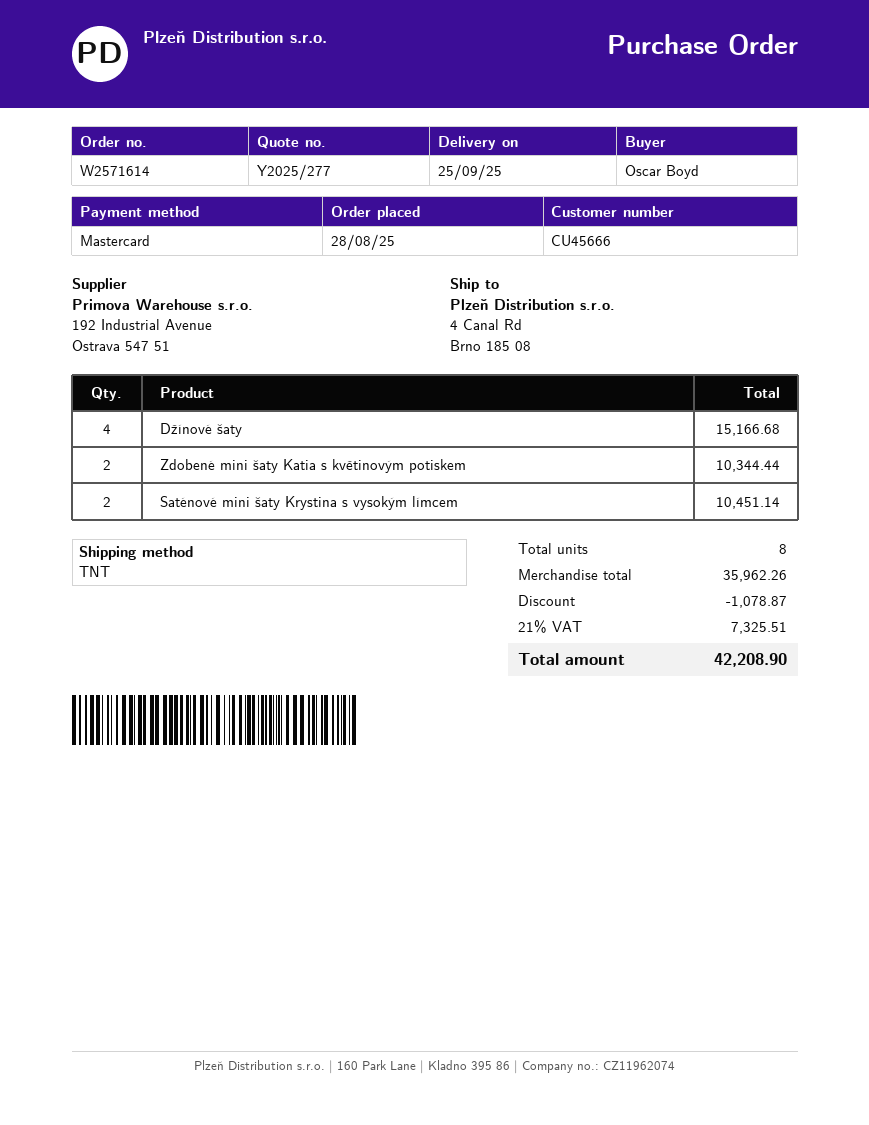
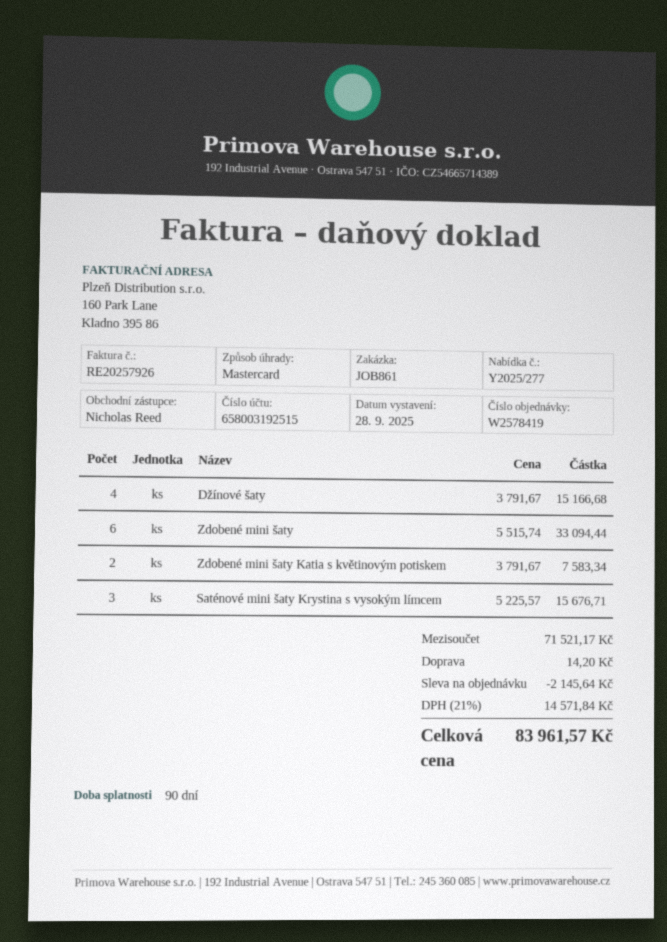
order number: W2571614 -> W2578419
Zdobené mini šaty Katia s květinovým potiskem: 2 for 10344.44 -> 2 for 7583.34
Saténové mini šaty Krystina s vysokým límcem: 2 for 10451.14 -> 3 for 15676.71
Zdobené mini šaty: none -> 6 for 33094.44
subtotal: 35962.26 -> 71521.17
discount: 1078.87 -> 2145.64
shipping: none -> 14.20
tax: 21% = 7325.51 -> 21% = 14571.84
total: 42208.90 -> 83961.57

